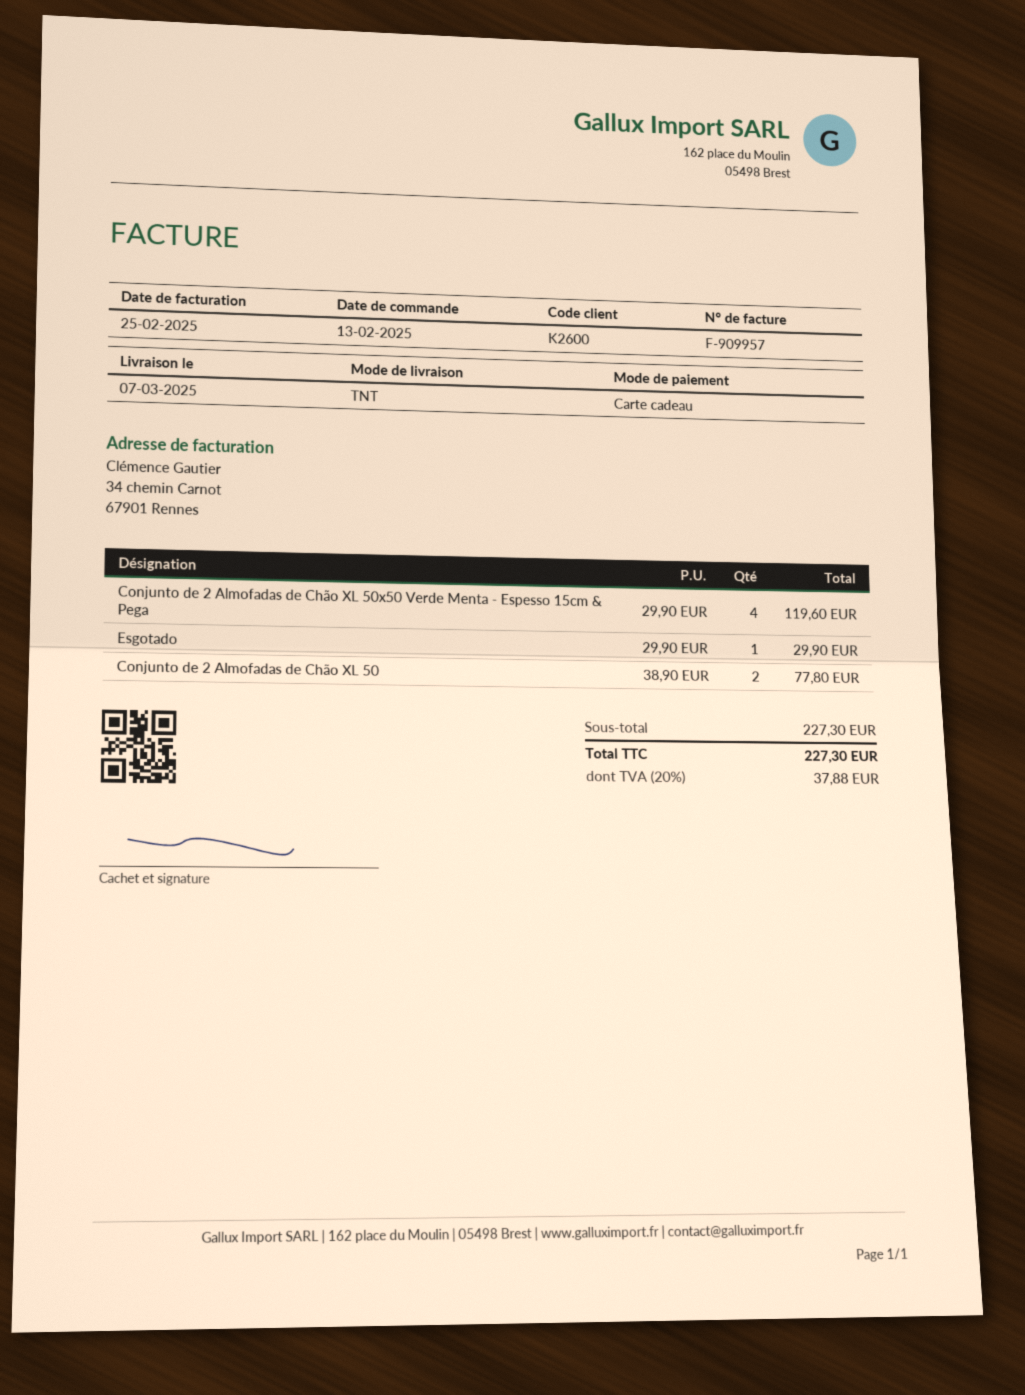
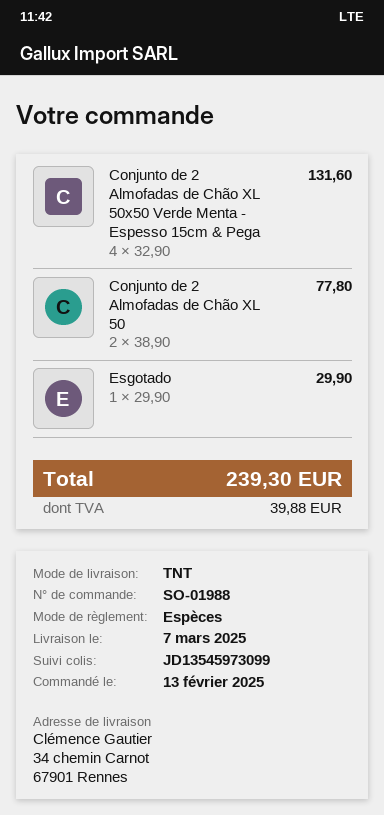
payment method: gift card -> cash
Conjunto de 2 Almofadas de Chão XL 50x50 Verde Menta - Espesso 15cm & Pega: 4 x 29.90 = 119.60 -> 4 x 32.90 = 131.60
tax: 37.88 -> 39.88
total: 227.30 -> 239.30

